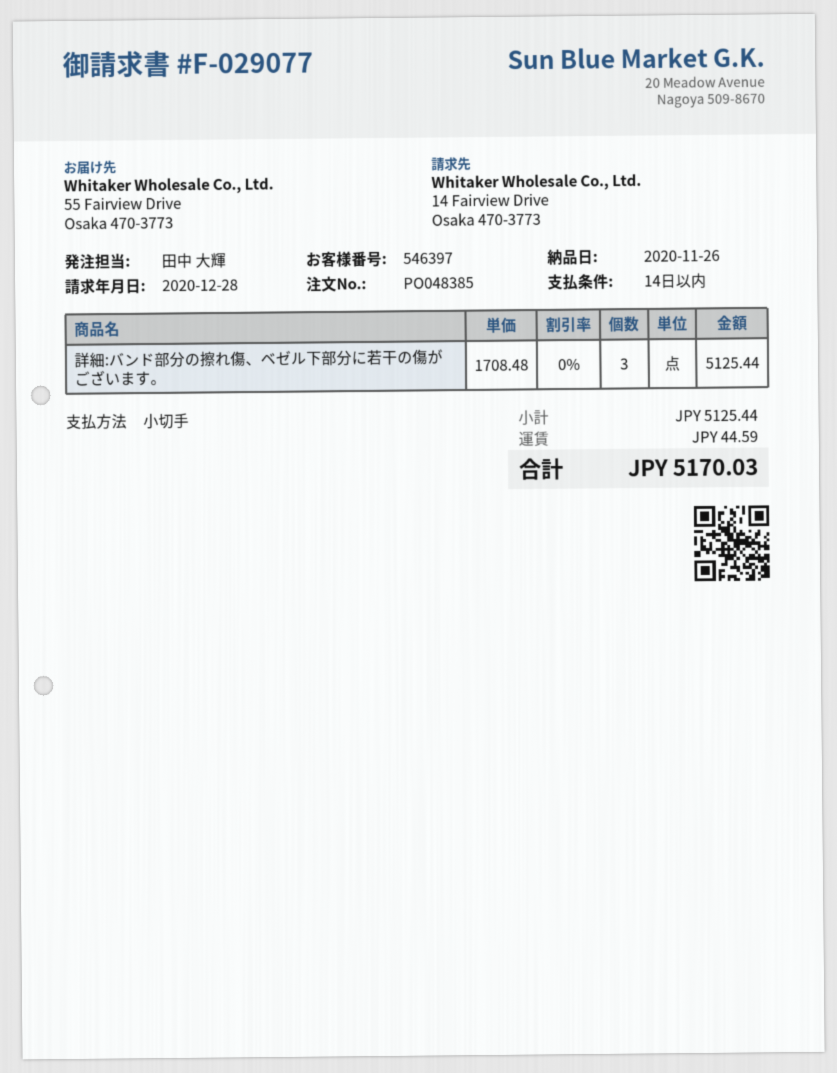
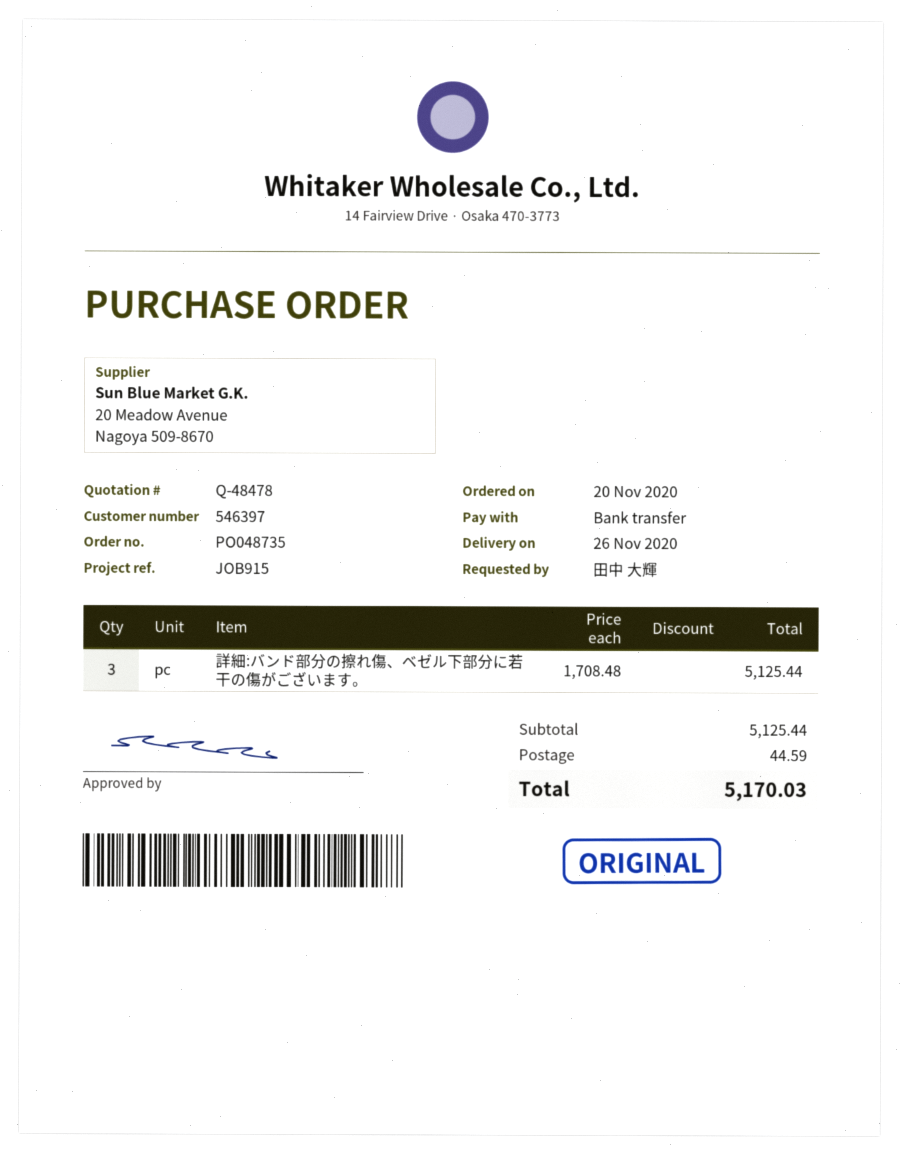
order number: PO048385 -> PO048735
payment method: cheque -> bank transfer

